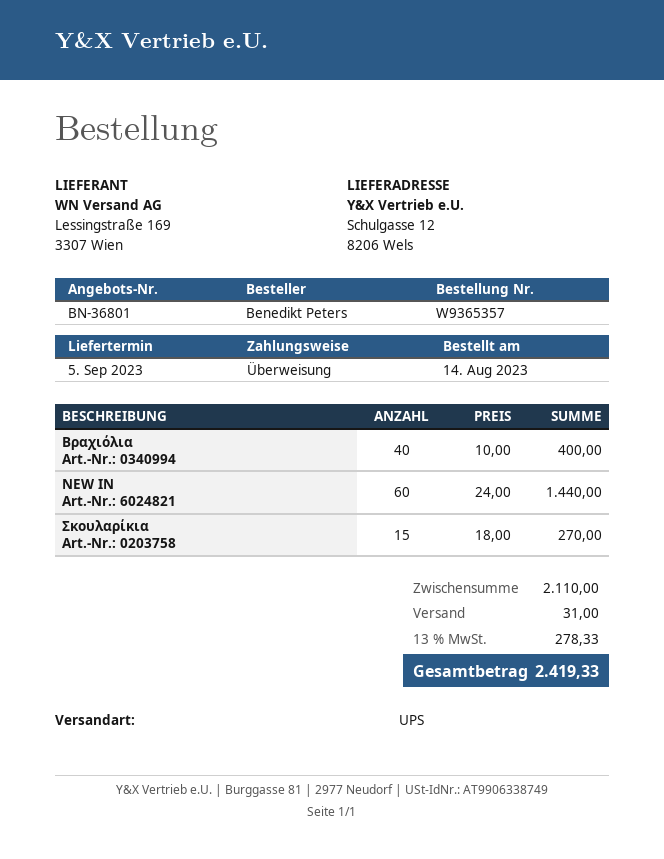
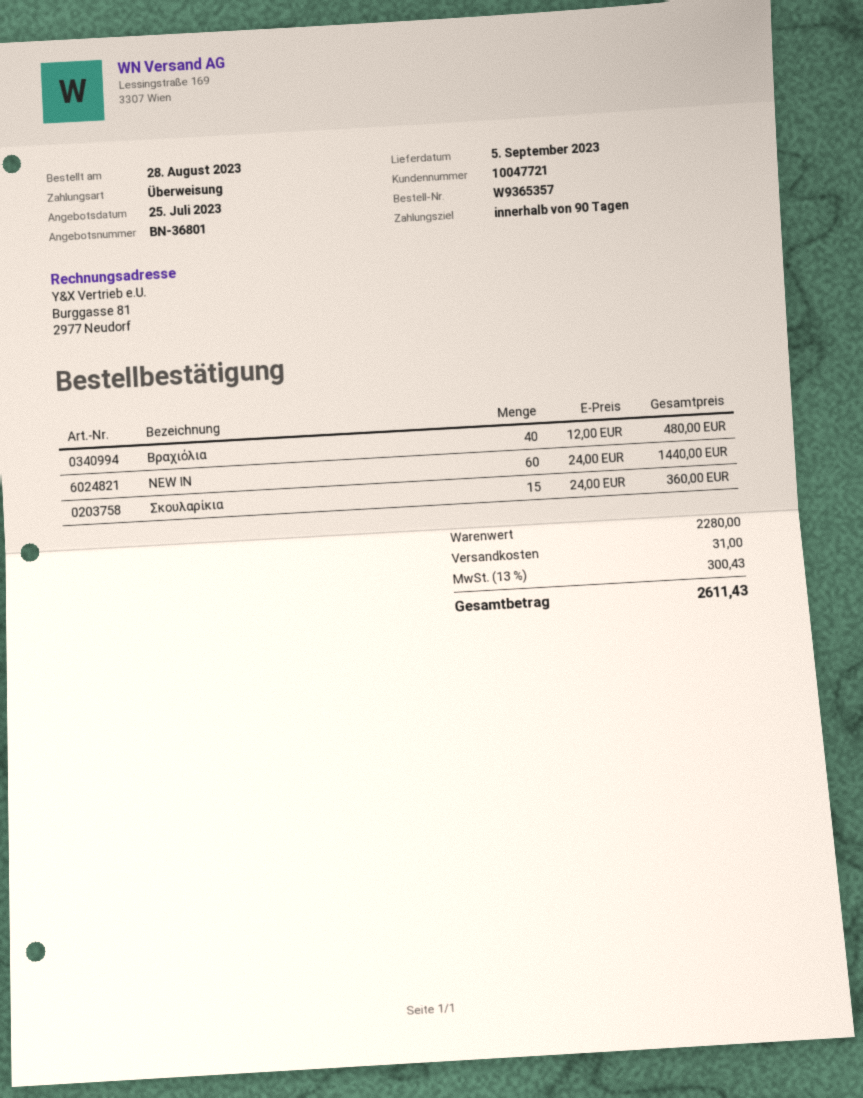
order date: 2023-08-14 -> 2023-08-28
Βραχιόλια: 40 x 10.00 = 400.00 -> 40 x 12.00 = 480.00
Σκουλαρίκια: 15 x 18.00 = 270.00 -> 15 x 24.00 = 360.00
subtotal: 2110.00 -> 2280.00
tax: 13% = 278.33 -> 13% = 300.43
total: 2419.33 -> 2611.43

